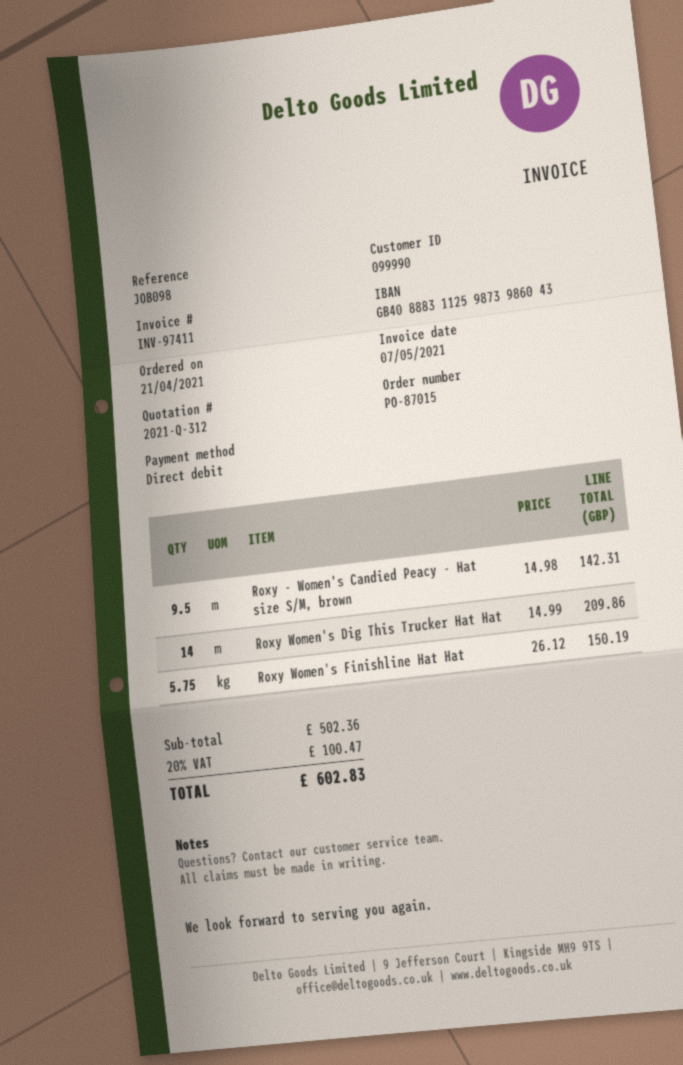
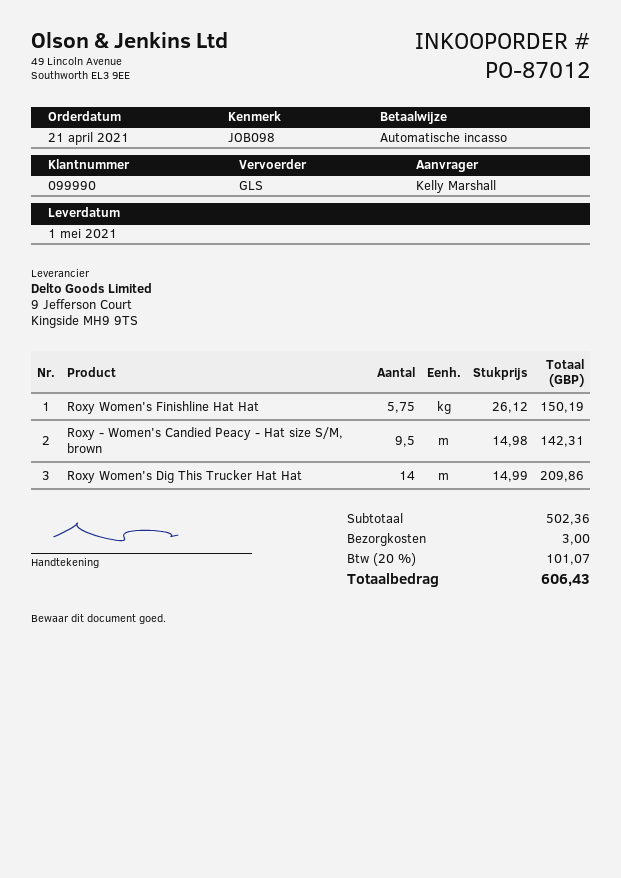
order number: PO-87015 -> PO-87012
shipping: none -> 3.00
tax: 20% = 100.47 -> 20% = 101.07
total: 602.83 -> 606.43

